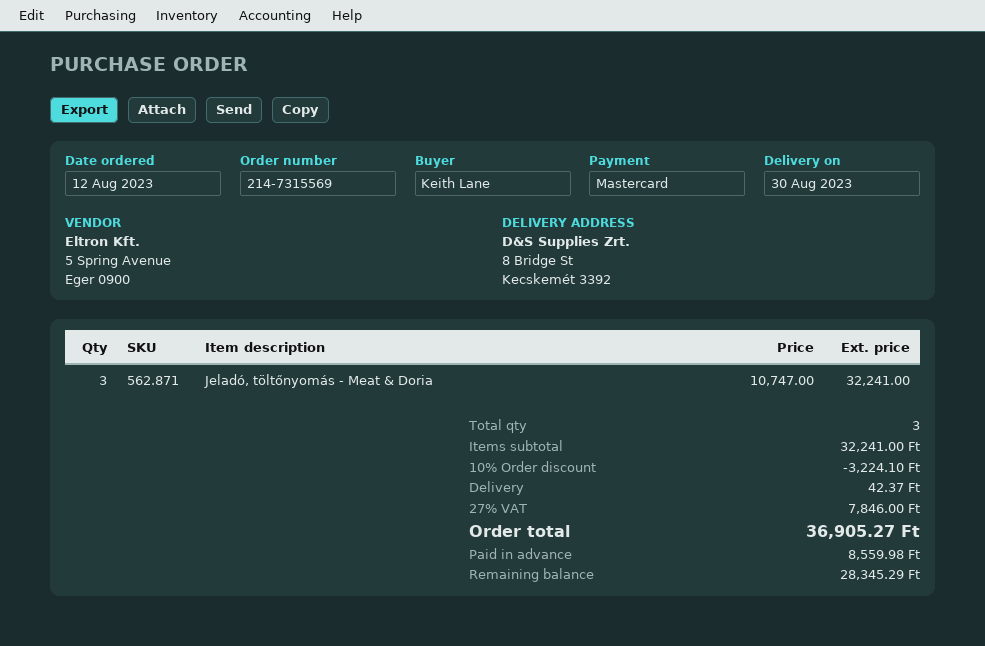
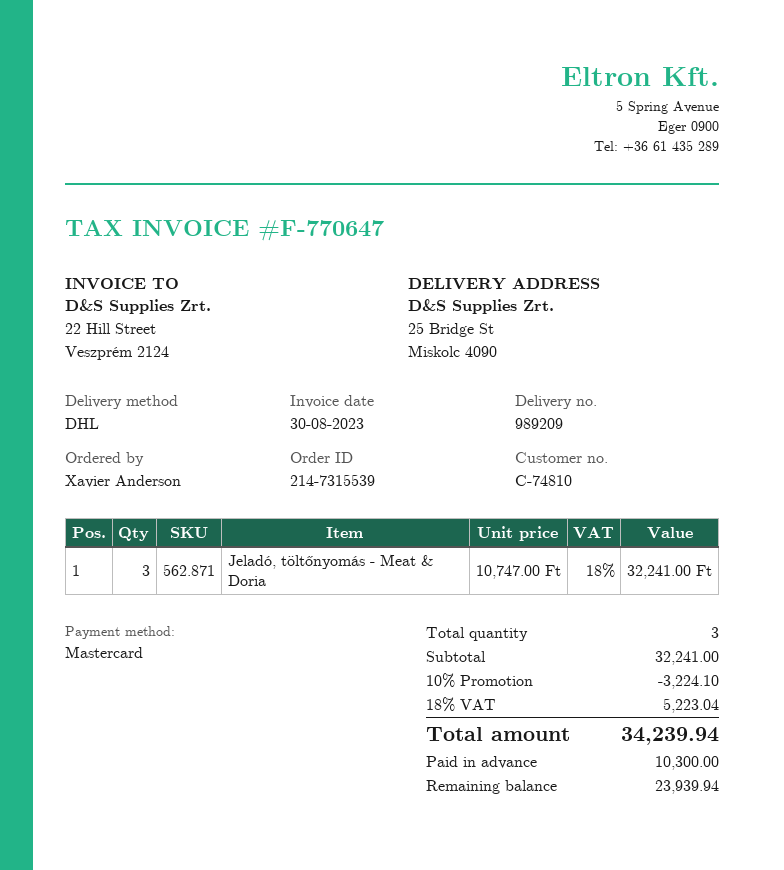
order number: 214-7315569 -> 214-7315539
ordered by: Keith Lane -> Xavier Anderson
ship to: 8 Bridge St, Kecskemét 3392 -> 25 Bridge St, Miskolc 4090
shipping: 42.37 -> none
tax: 27% = 7846.00 -> 18% = 5223.04
total: 36905.27 -> 34239.94
deposit: 8559.98 -> 10300.00
balance: 28345.29 -> 23939.94

